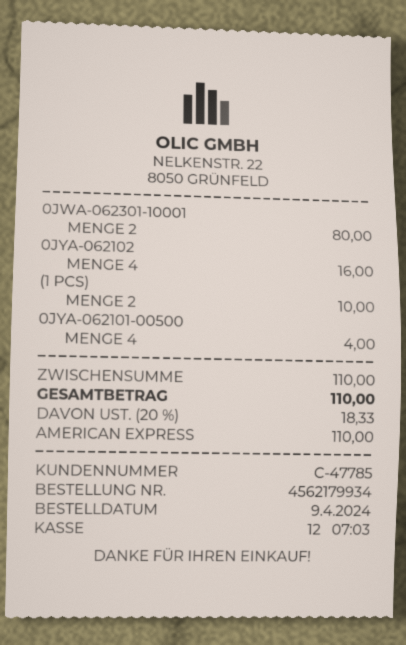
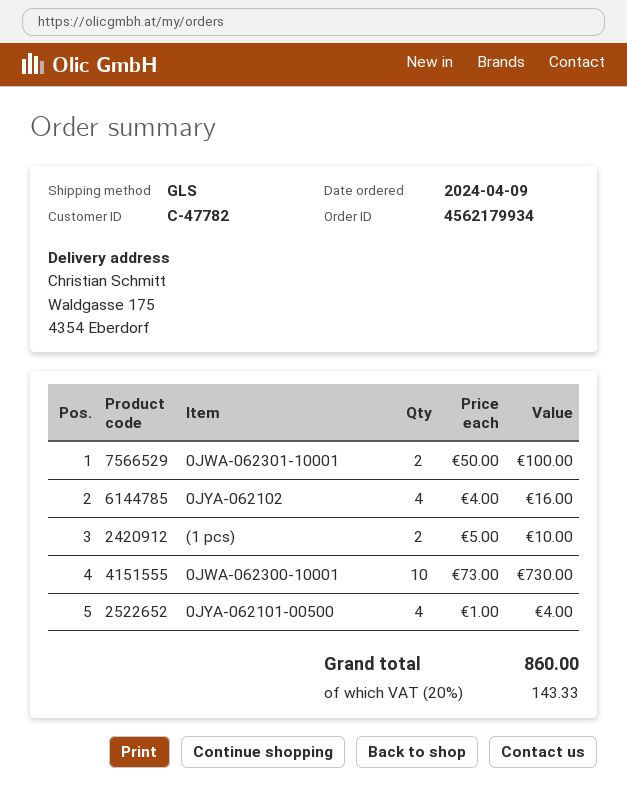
customer number: C-47785 -> C-47782
0JWA-062301-10001: 2 for 80.00 -> 2 for 100.00
0JWA-062300-10001: none -> 10 for 730.00
tax: 20% = 18.33 -> 20% = 143.33
total: 110.00 -> 860.00

